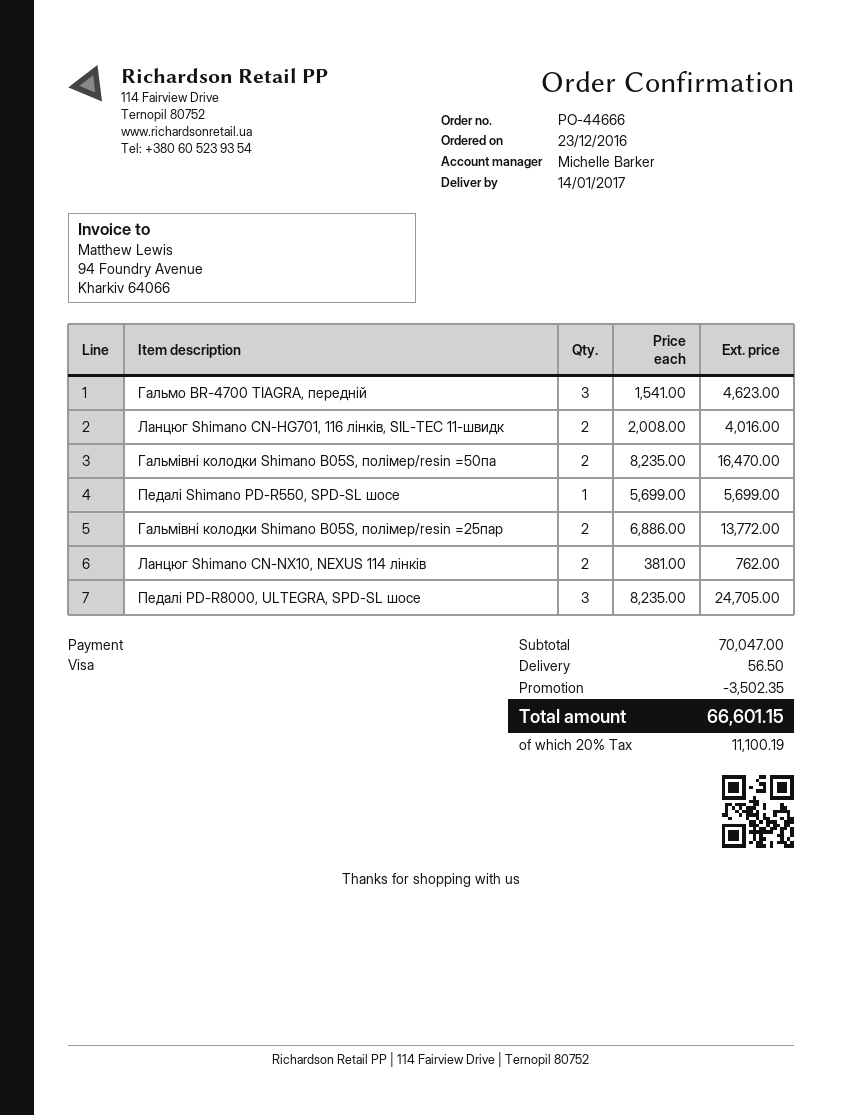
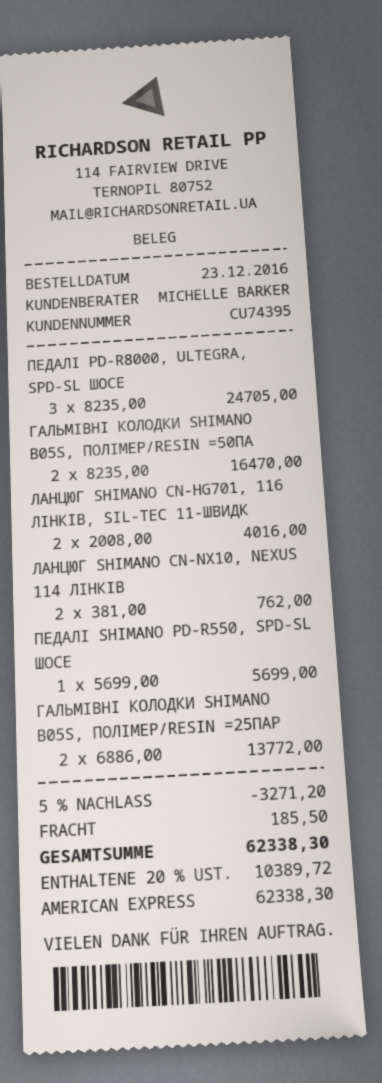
payment method: Visa -> American Express
Гальмо BR-4700 TIAGRA, передній: 3 x 1541.00 = 4623.00 -> none
discount: 3502.35 -> 3271.20
shipping: 56.50 -> 185.50
tax: 20% = 11100.19 -> 20% = 10389.72
total: 66601.15 -> 62338.30

